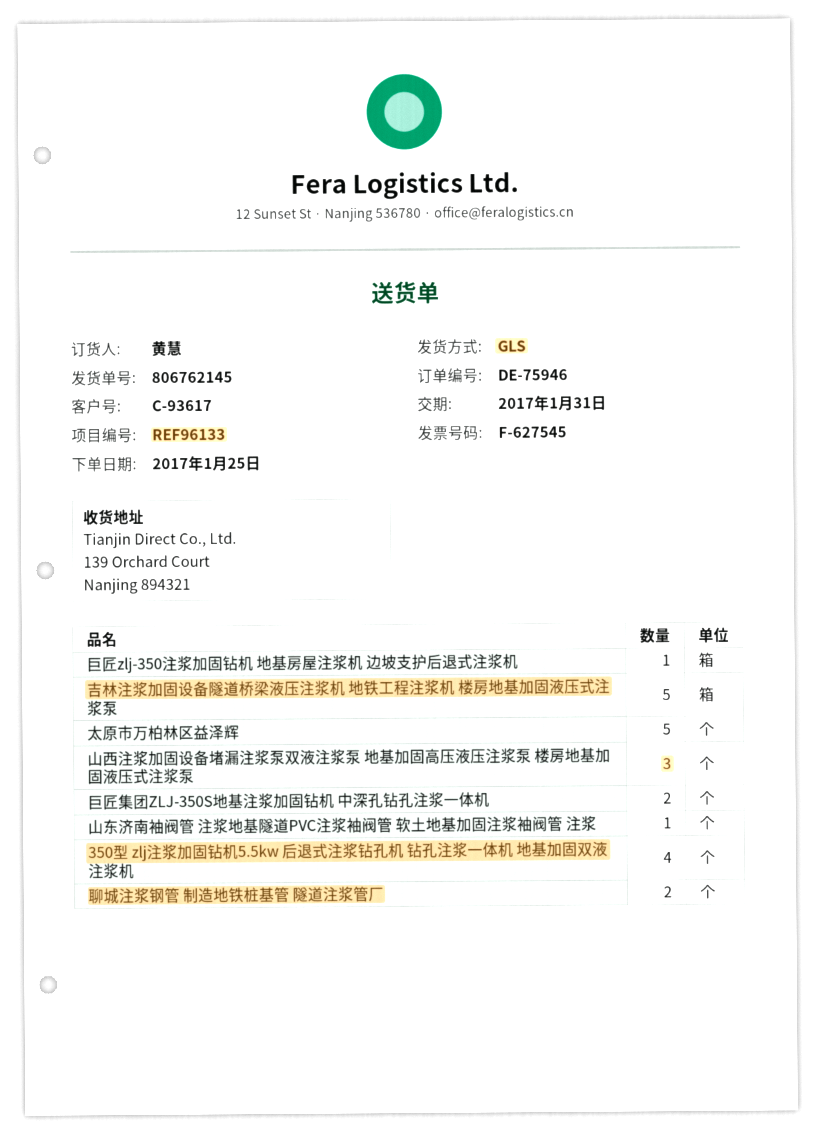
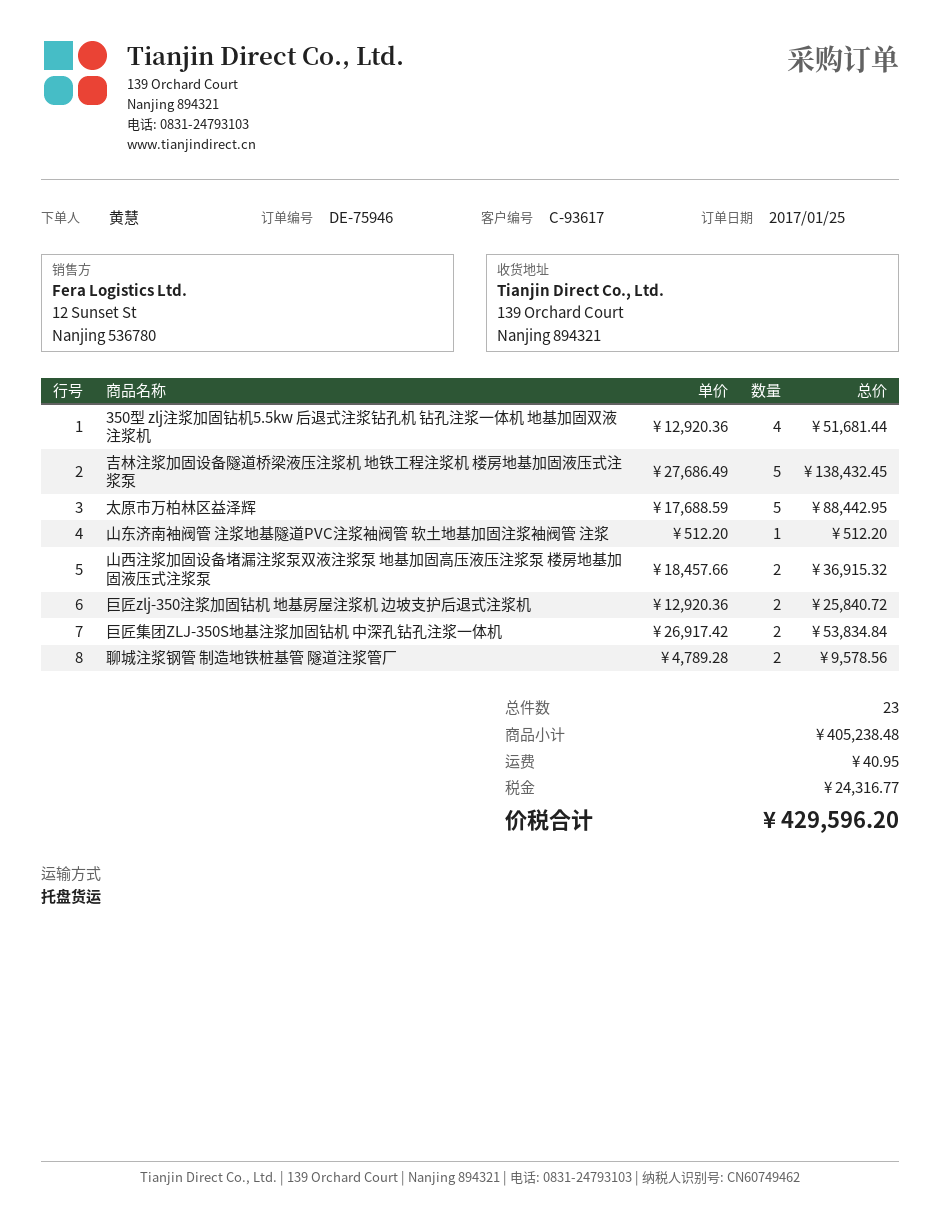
shipping method: GLS -> pallet freight
巨匠zlj-350注浆加固钻机 地基房屋注浆机 边坡支护后退式注浆机: 1 -> 2
山西注浆加固设备堵漏注浆泵双液注浆泵 地基加固高压液压注浆泵 楼房地基加固液压式注浆泵: 3 -> 2

